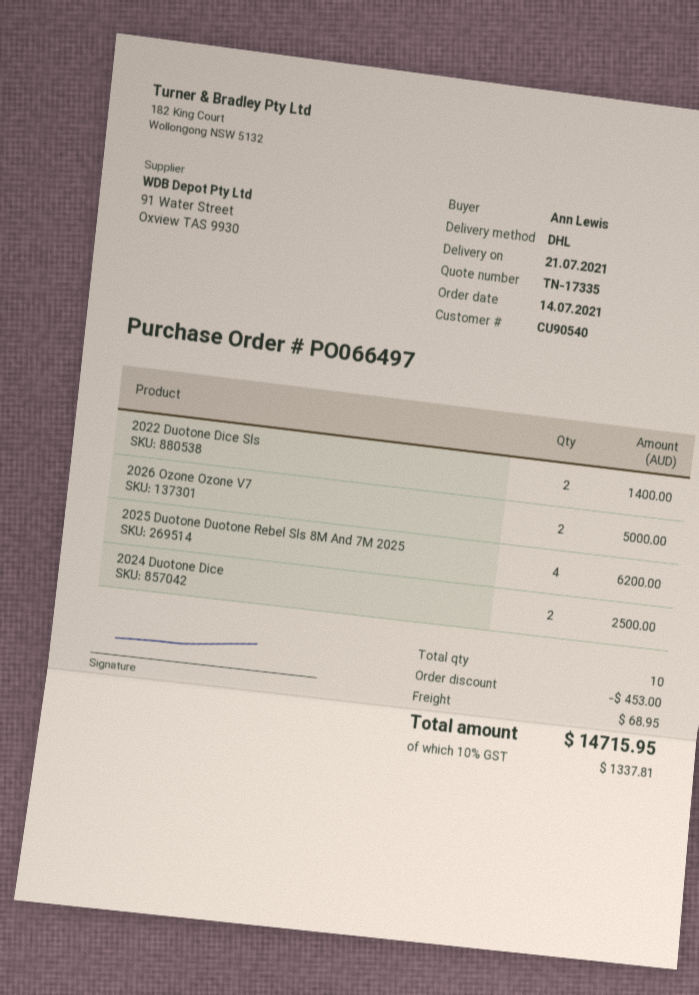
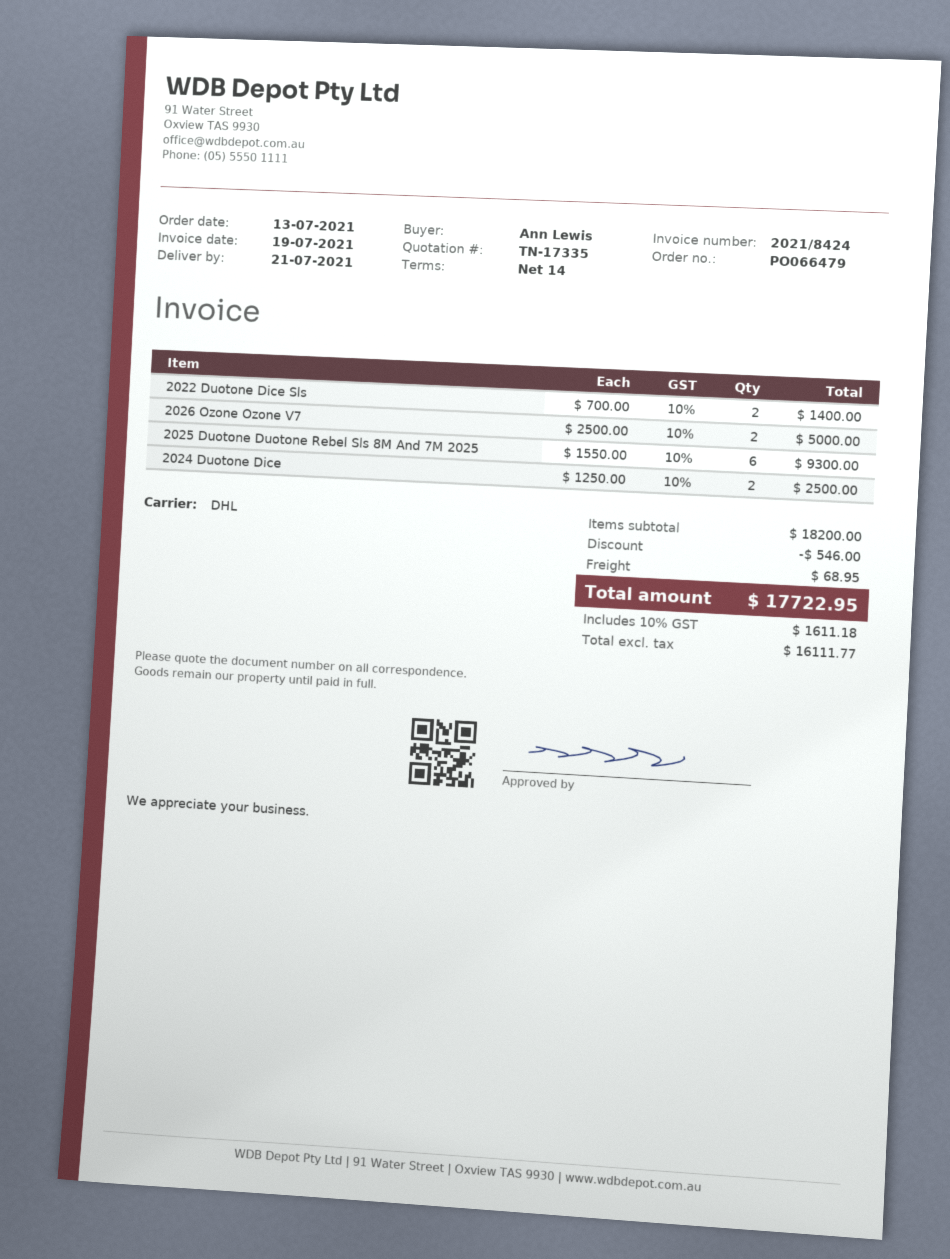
order number: PO066497 -> PO066479
order date: 2021-07-14 -> 2021-07-13
2025 Duotone Duotone Rebel Sls 8M And 7M 2025: 4 for 6200.00 -> 6 for 9300.00
discount: 453.00 -> 546.00
tax: 10% = 1337.81 -> 10% = 1611.18
total: 14715.95 -> 17722.95

